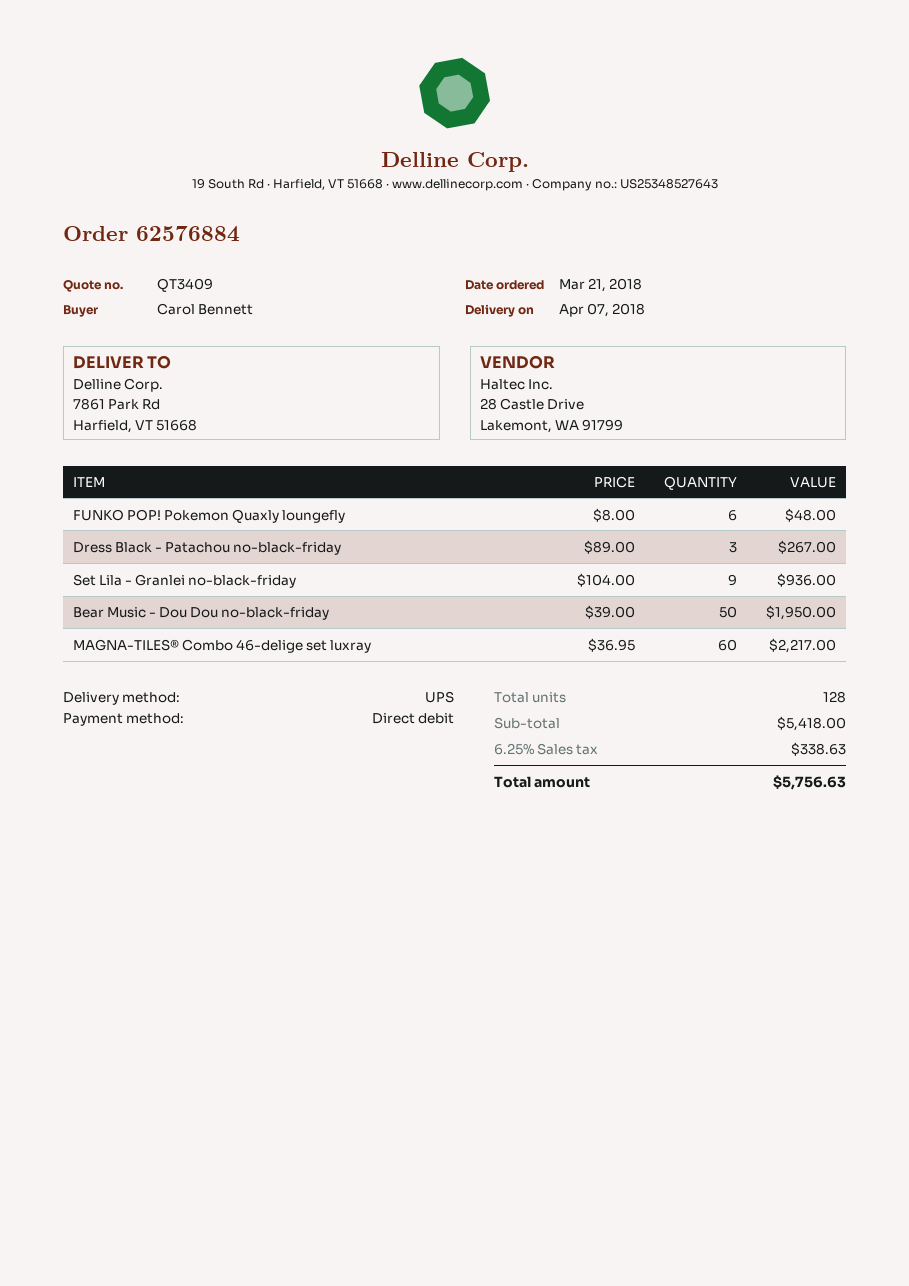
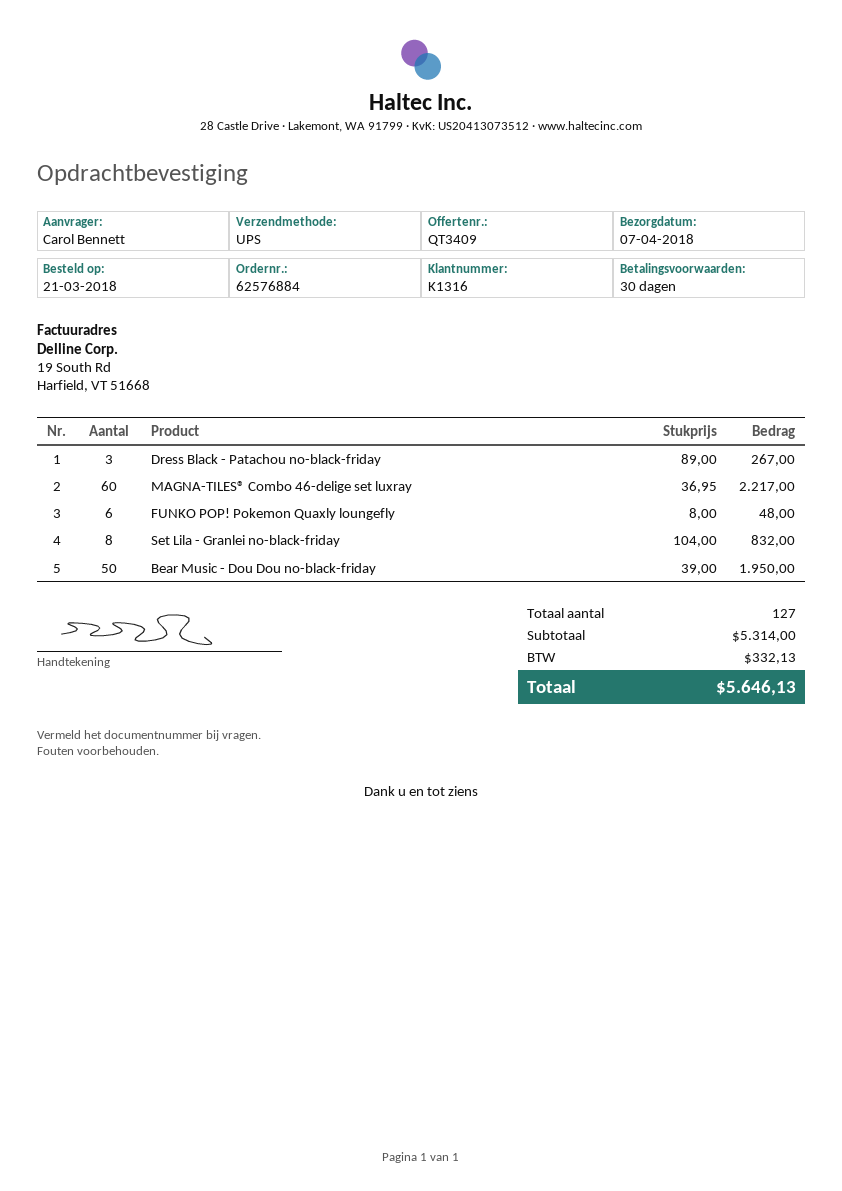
Set Lila - Granlei no-black-friday: 9 x 104.00 = 936.00 -> 8 x 104.00 = 832.00
total quantity: 128 -> 127
subtotal: 5418.00 -> 5314.00
tax: 338.63 -> 332.13
total: 5756.63 -> 5646.13

